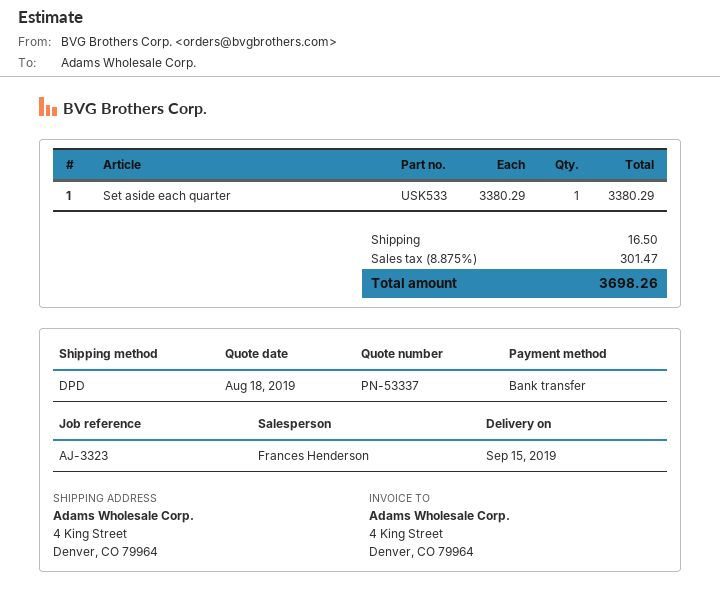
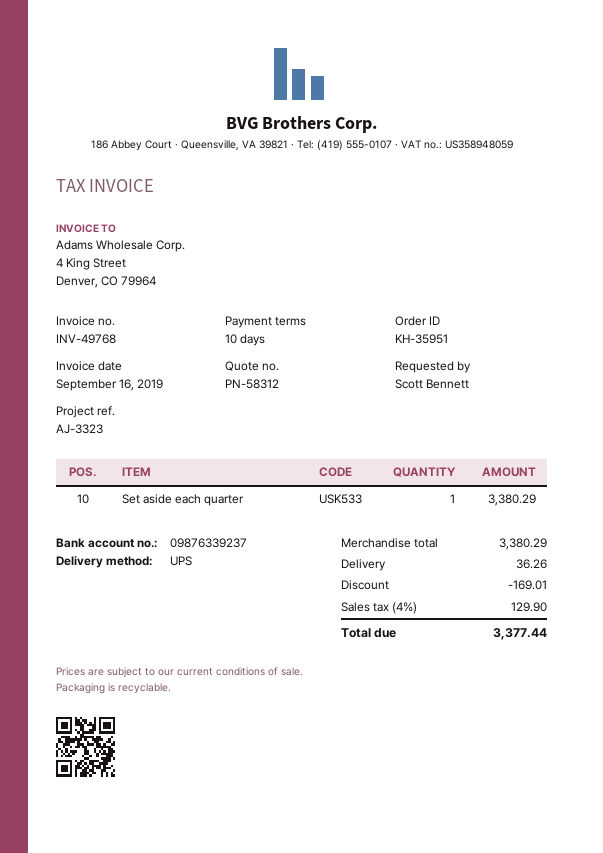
quote number: PN-53337 -> PN-58312
shipping method: DPD -> UPS
discount: none -> 169.01
shipping: 16.50 -> 36.26
tax: 8.875% = 301.47 -> 4% = 129.90
total: 3698.26 -> 3377.44

